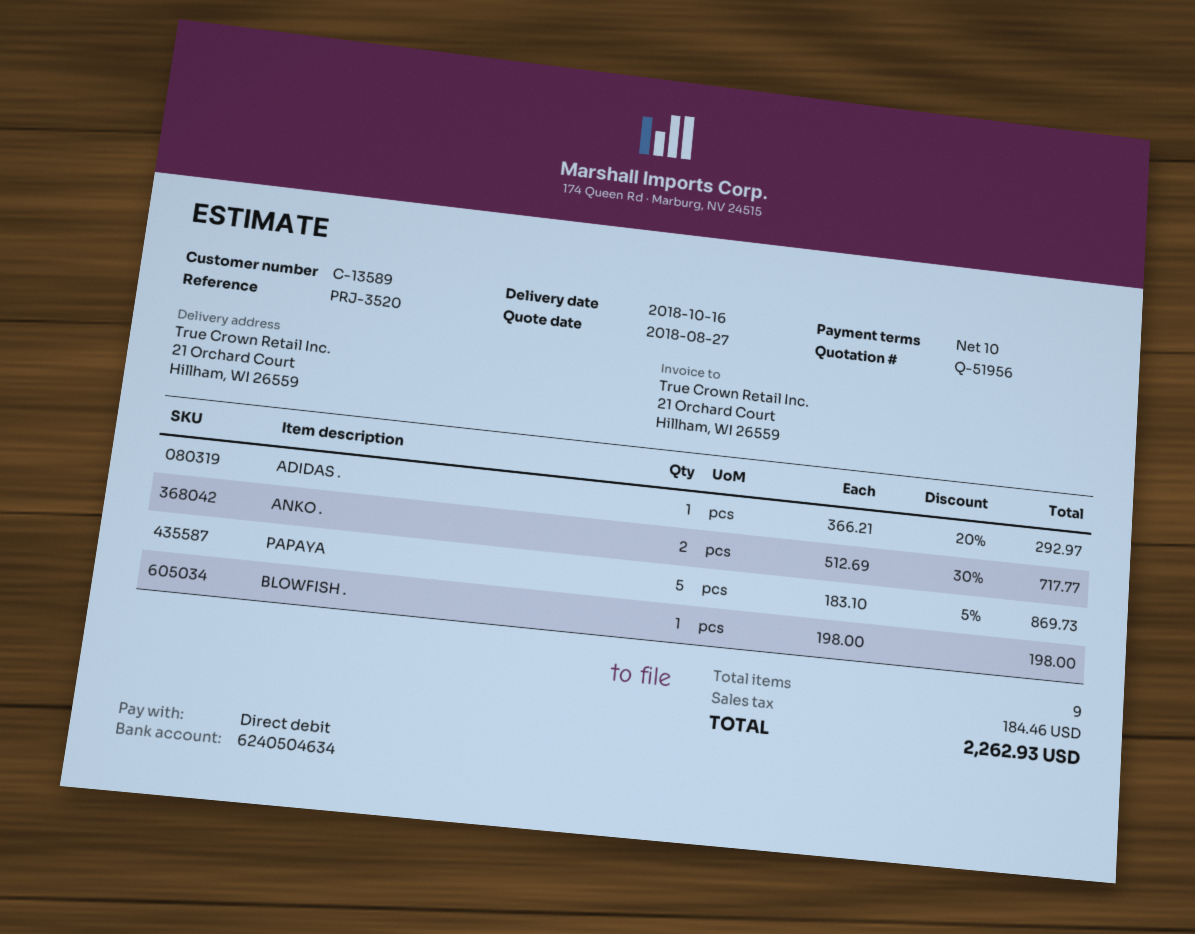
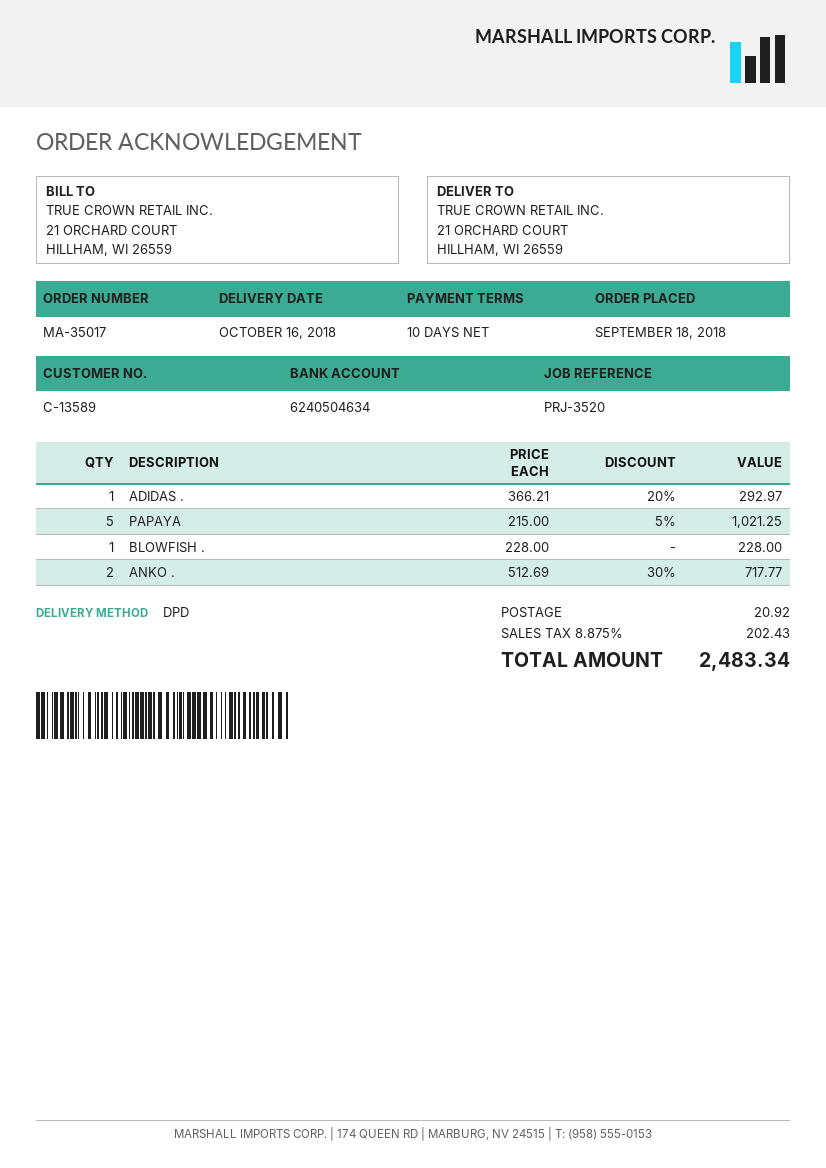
PAPAYA: 5 x 183.10 - 5% = 869.73 -> 5 x 215.00 - 5% = 1021.25
BLOWFISH .: 1 x 198.00 = 198.00 -> 1 x 228.00 = 228.00
shipping: none -> 20.92
tax: 184.46 -> 202.43
total: 2262.93 -> 2483.34

